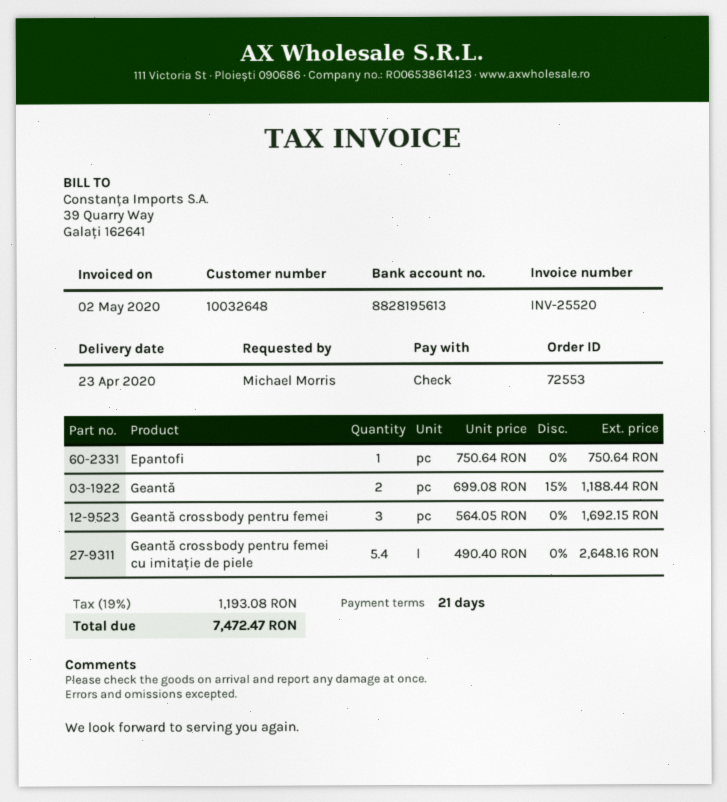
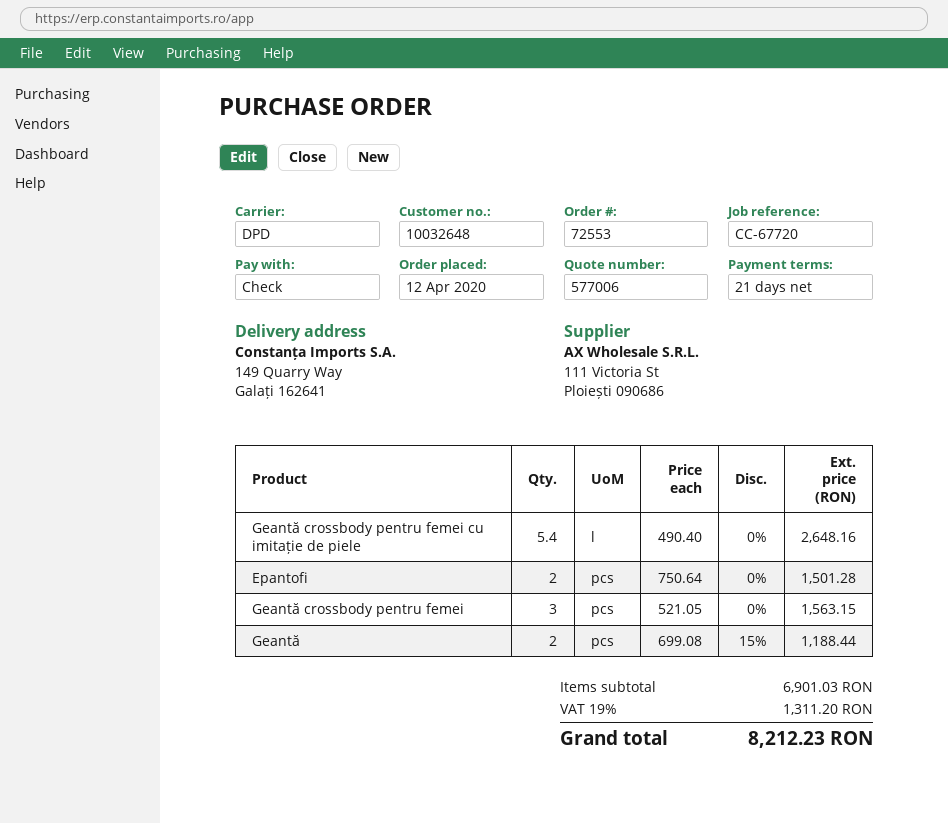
Epantofi: 1 x 750.64 = 750.64 -> 2 x 750.64 = 1501.28
Geantă crossbody pentru femei: 3 x 564.05 = 1692.15 -> 3 x 521.05 = 1563.15
tax: 19% = 1193.08 -> 19% = 1311.20
total: 7472.47 -> 8212.23

